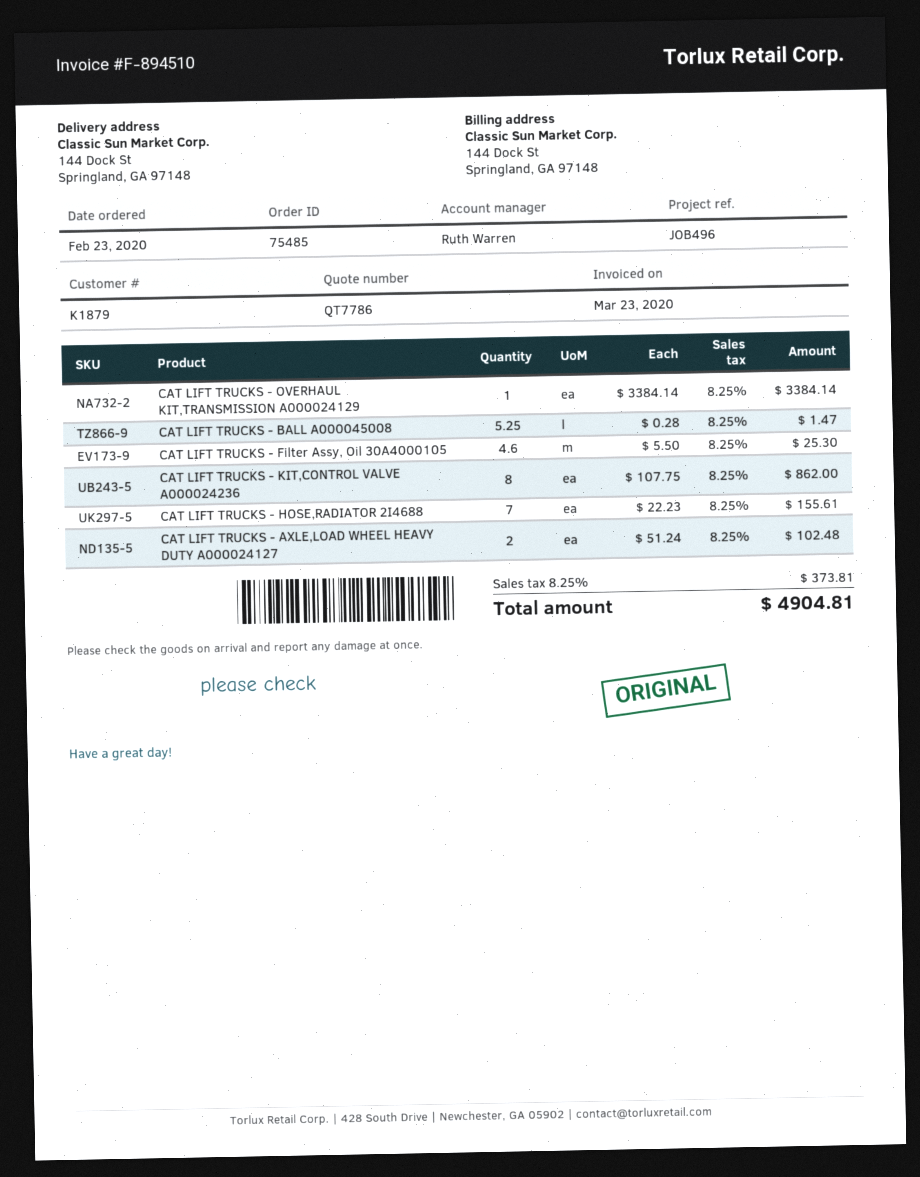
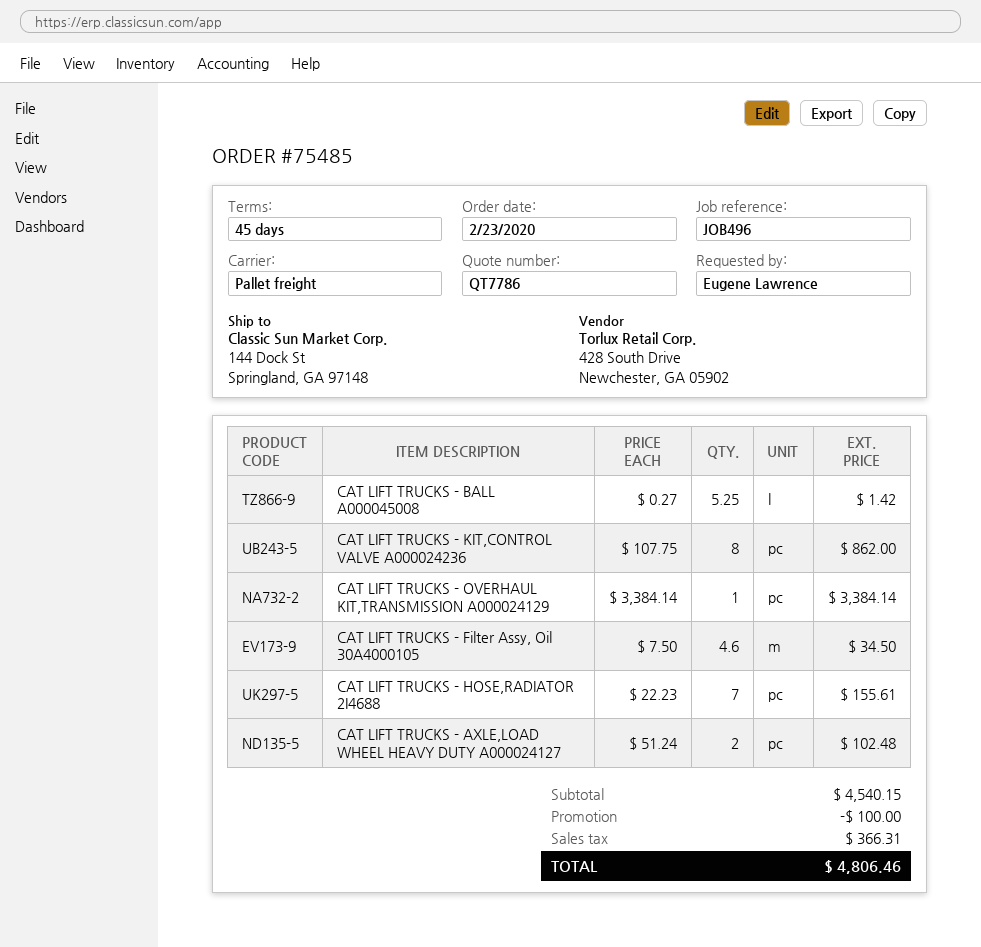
CAT LIFT TRUCKS - BALL A000045008: 5.25 x 0.28 = 1.47 -> 5.25 x 0.27 = 1.42
CAT LIFT TRUCKS - Filter Assy, Oil 30A4000105: 4.6 x 5.50 = 25.30 -> 4.6 x 7.50 = 34.50
discount: none -> 100.00
tax: 373.81 -> 366.31
total: 4904.81 -> 4806.46

